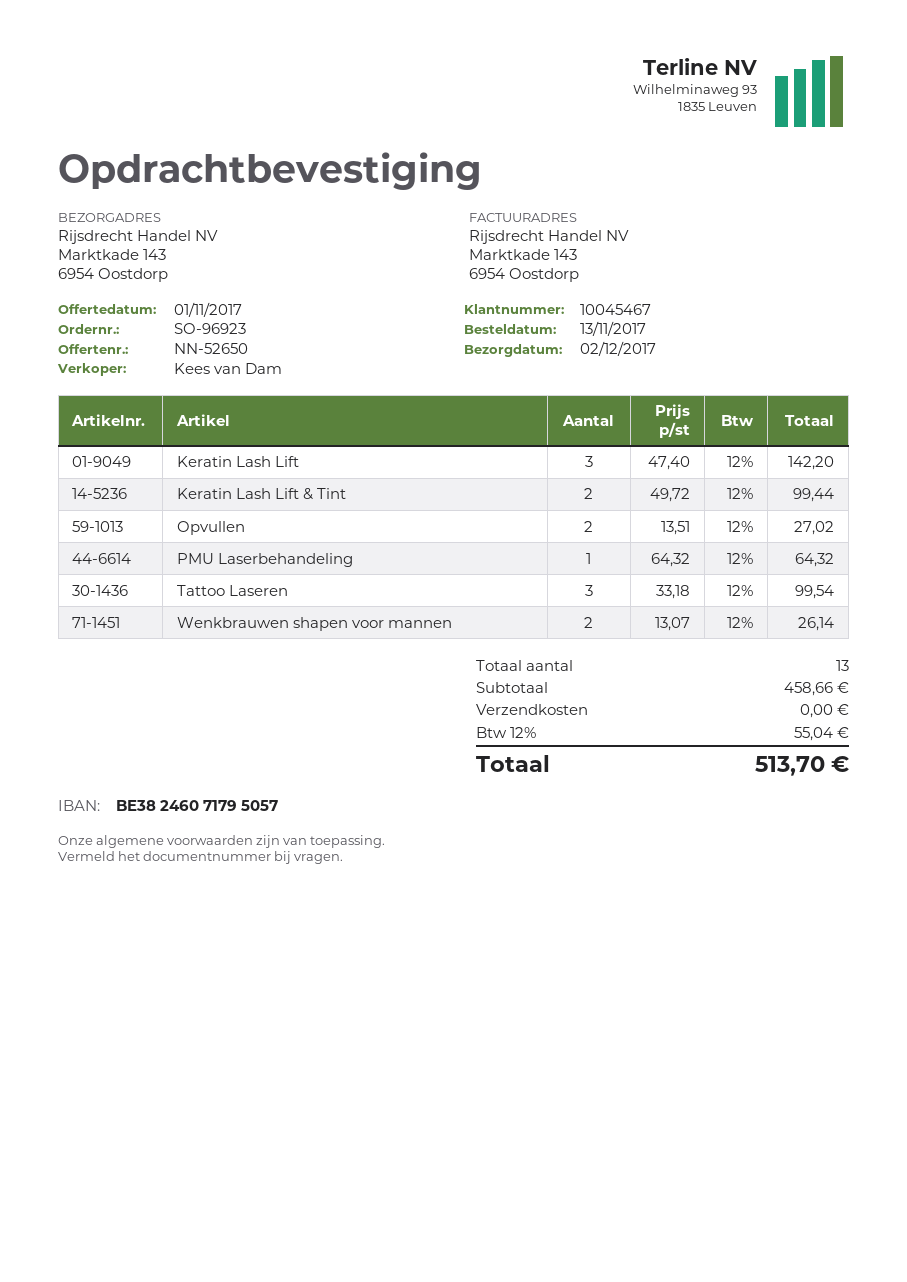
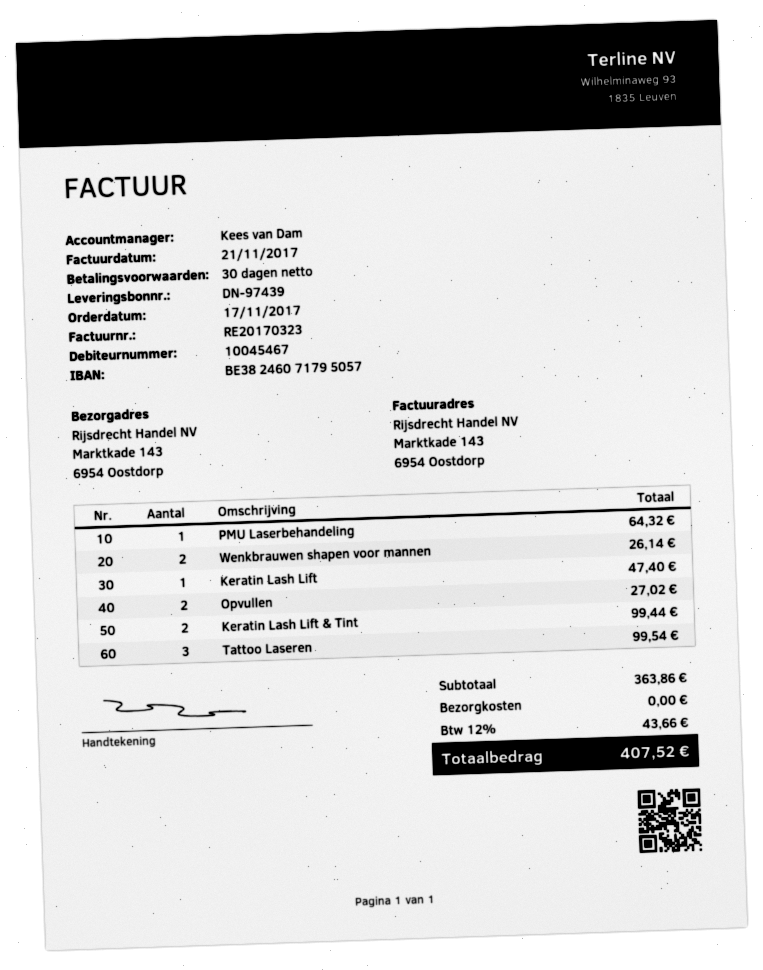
order date: 2017-11-13 -> 2017-11-17
Keratin Lash Lift: 3 for 142.20 -> 1 for 47.40
subtotal: 458.66 -> 363.86
tax: 12% = 55.04 -> 12% = 43.66
total: 513.70 -> 407.52

